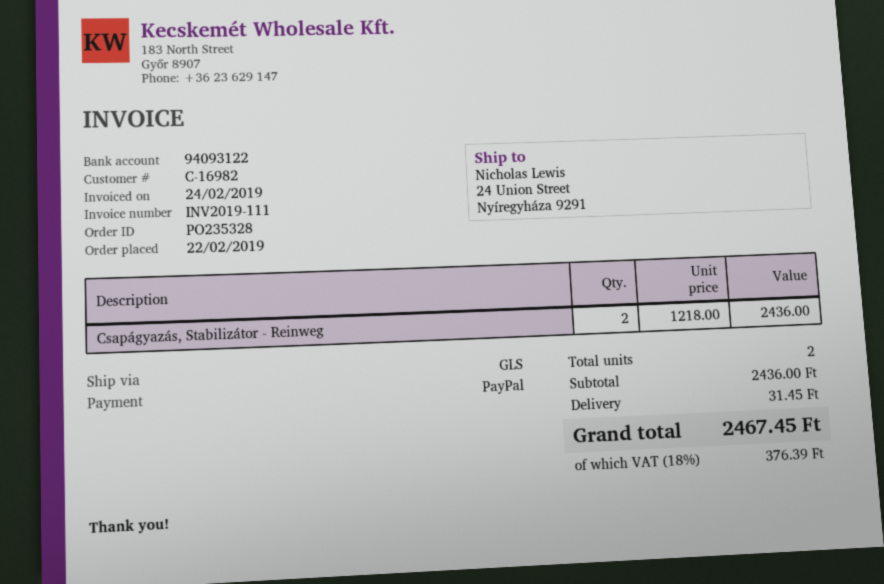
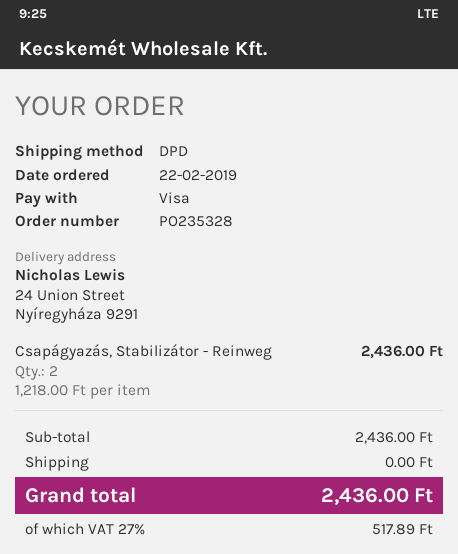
payment method: PayPal -> Visa
shipping method: GLS -> DPD
shipping: 31.45 -> 0.00
tax: 18% = 376.39 -> 27% = 517.89
total: 2467.45 -> 2436.00

